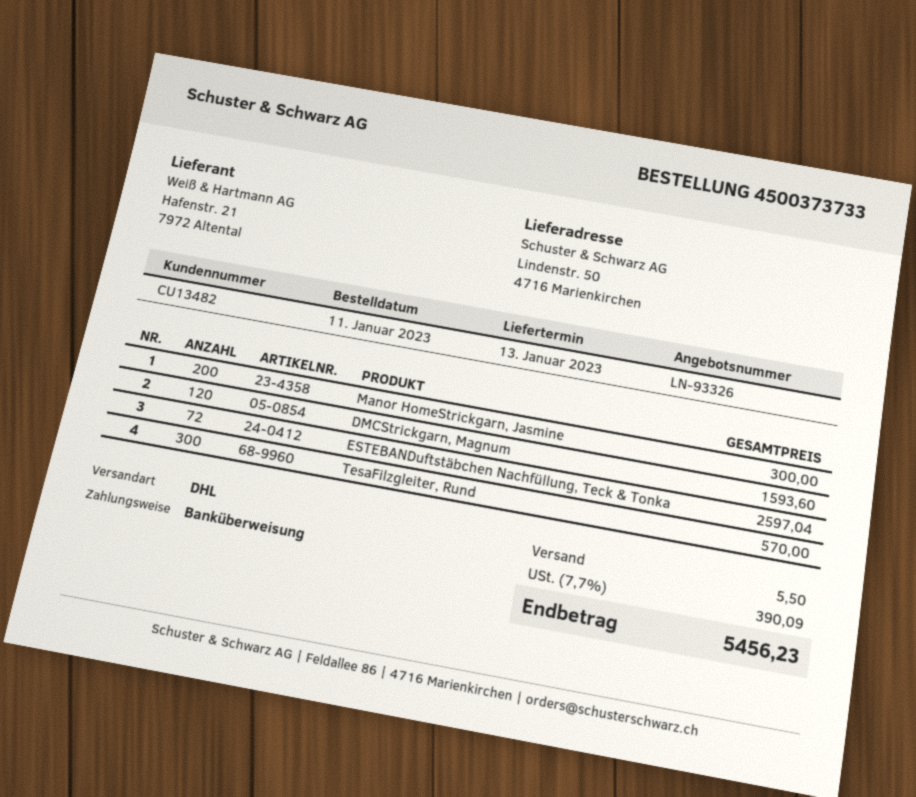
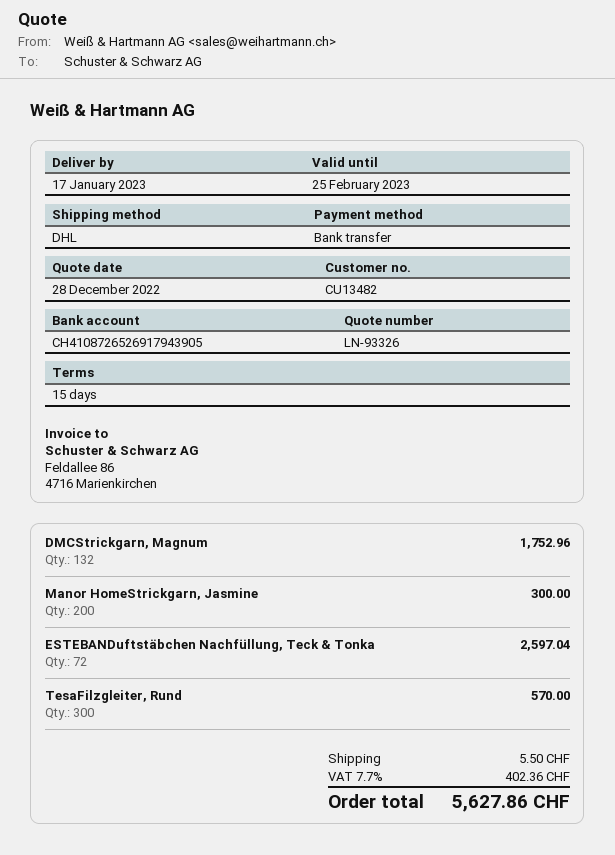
delivery date: 2023-01-13 -> 2023-01-17
DMCStrickgarn, Magnum: 120 for 1593.60 -> 132 for 1752.96
tax: 7.7% = 390.09 -> 7.7% = 402.36
total: 5456.23 -> 5627.86

